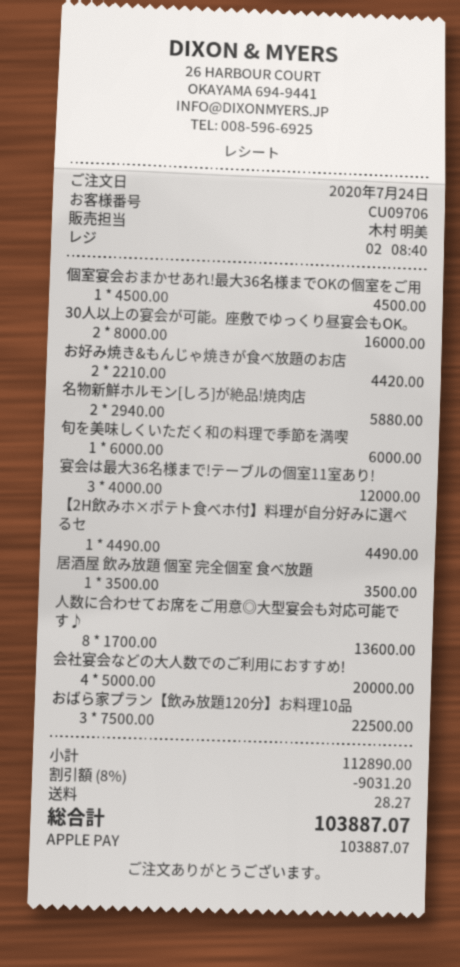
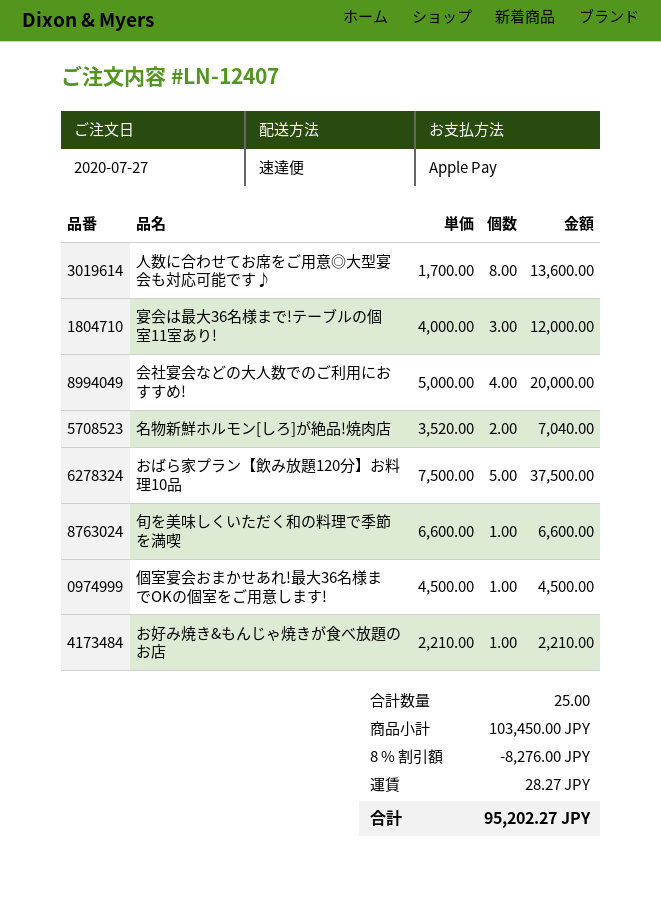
order date: 2020-07-24 -> 2020-07-27
30人以上の宴会が可能。座敷でゆっくり昼宴会もOK。: 2 x 8000.00 = 16000.00 -> none
お好み焼き&もんじゃ焼きが食べ放題のお店: 2 x 2210.00 = 4420.00 -> 1 x 2210.00 = 2210.00
名物新鮮ホルモン[しろ]が絶品!焼肉店: 2 x 2940.00 = 5880.00 -> 2 x 3520.00 = 7040.00
旬を美味しくいただく和の料理で季節を満喫: 1 x 6000.00 = 6000.00 -> 1 x 6600.00 = 6600.00
【2H飲みホ×ポテト食べホ付】料理が自分好みに選べるセ: 1 x 4490.00 = 4490.00 -> none
居酒屋 飲み放題 個室 完全個室 食べ放題: 1 x 3500.00 = 3500.00 -> none
おばら家プラン【飲み放題120分】お料理10品: 3 x 7500.00 = 22500.00 -> 5 x 7500.00 = 37500.00
subtotal: 112890.00 -> 103450.00
discount: 8% = 9031.20 -> 8% = 8276.00
total: 103887.07 -> 95202.27

